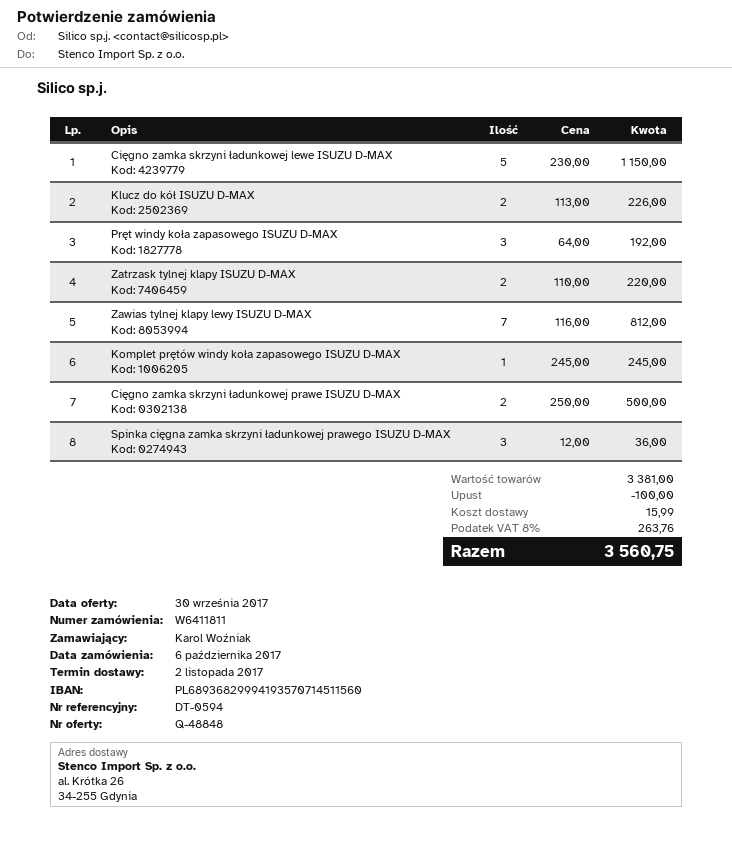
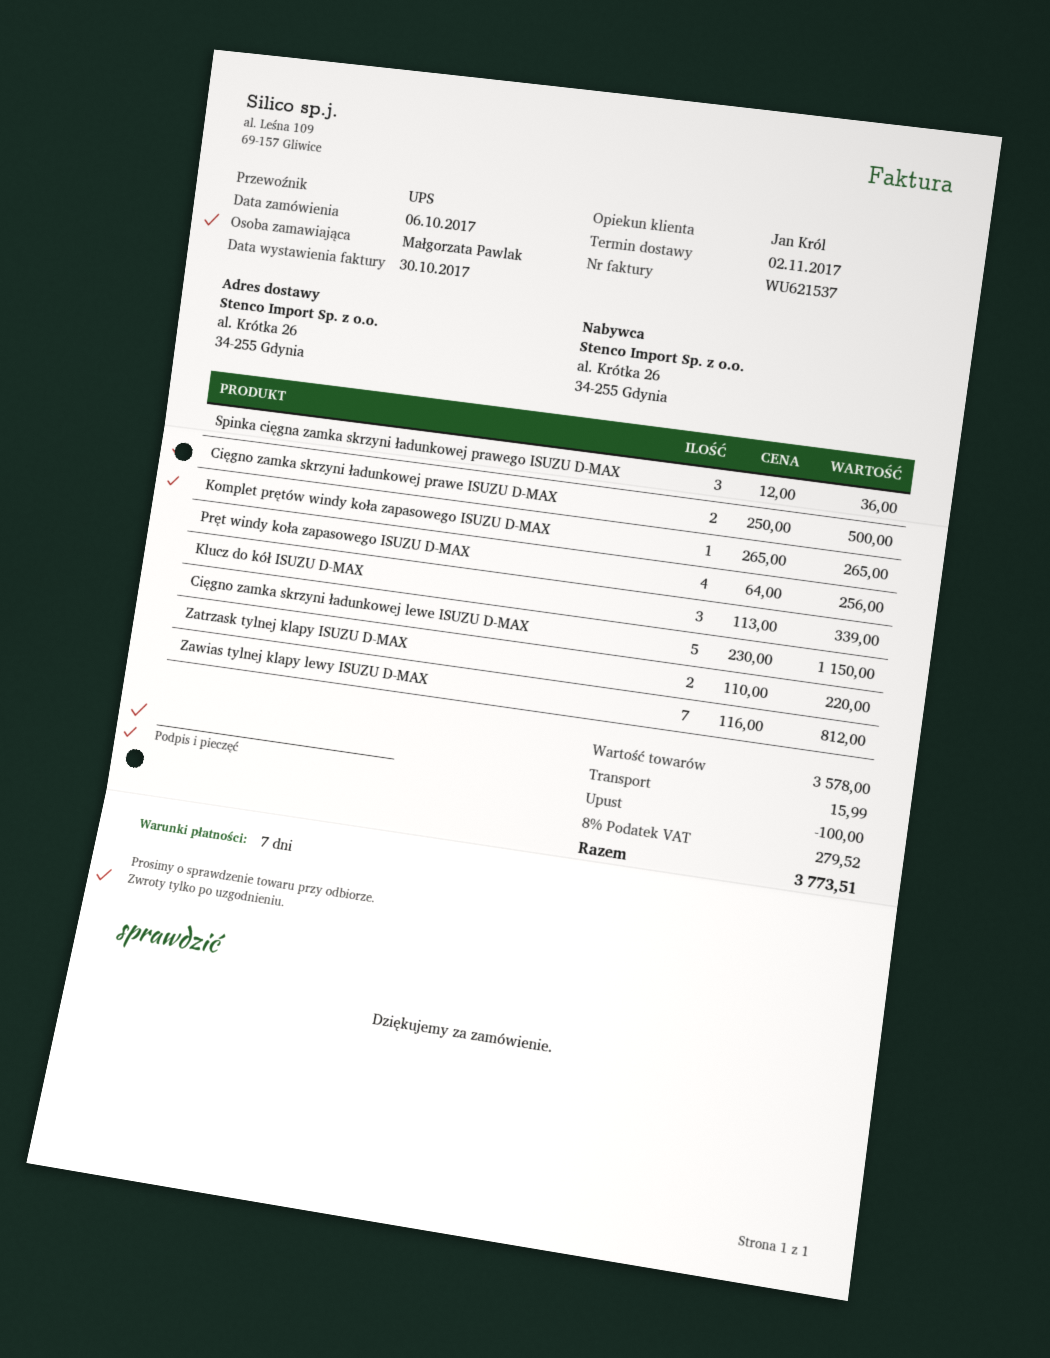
ordered by: Karol Woźniak -> Małgorzata Pawlak
Klucz do kół ISUZU D-MAX: 2 x 113.00 = 226.00 -> 3 x 113.00 = 339.00
Pręt windy koła zapasowego ISUZU D-MAX: 3 x 64.00 = 192.00 -> 4 x 64.00 = 256.00
Komplet prętów windy koła zapasowego ISUZU D-MAX: 1 x 245.00 = 245.00 -> 1 x 265.00 = 265.00
subtotal: 3381.00 -> 3578.00
tax: 8% = 263.76 -> 8% = 279.52
total: 3560.75 -> 3773.51

